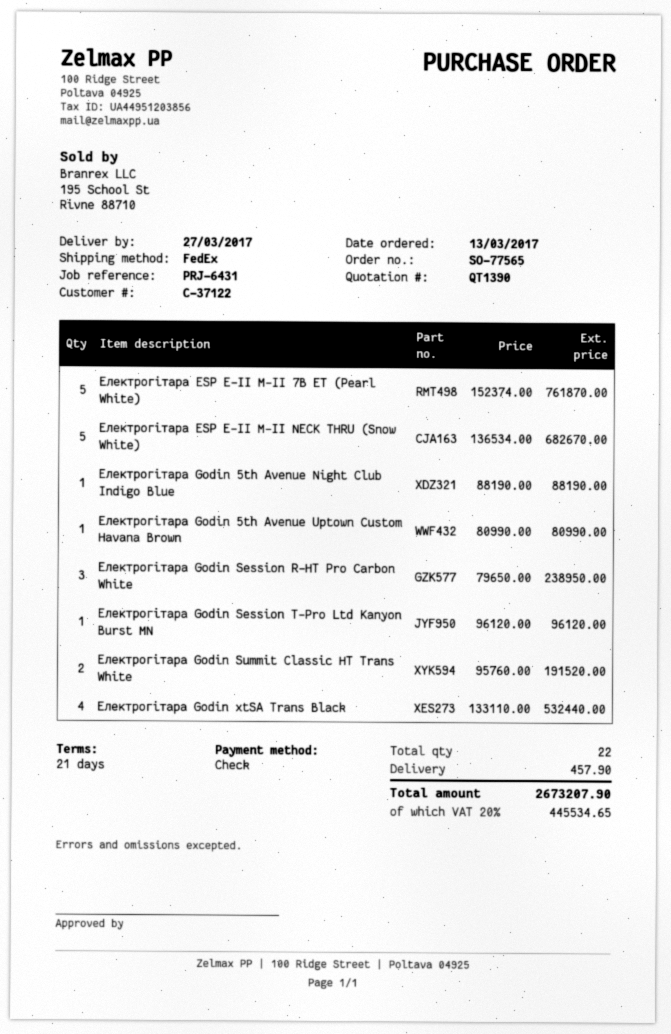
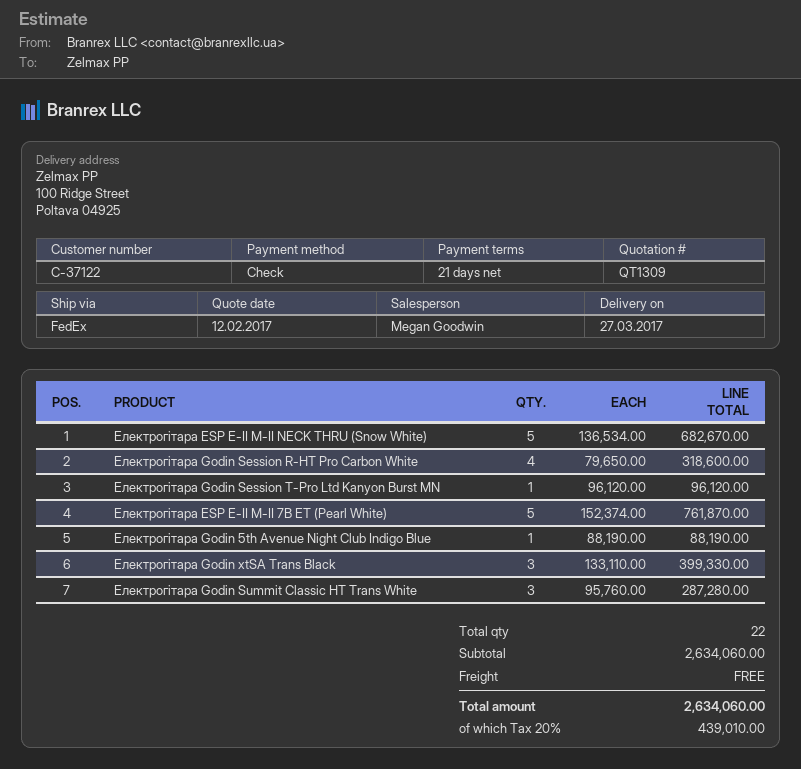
quote number: QT1390 -> QT1309
Електрогітара Godin 5th Avenue Uptown Custom Havana Brown: 1 x 80990.00 = 80990.00 -> none
Електрогітара Godin Session R-HT Pro Carbon White: 3 x 79650.00 = 238950.00 -> 4 x 79650.00 = 318600.00
Електрогітара Godin Summit Classic HT Trans White: 2 x 95760.00 = 191520.00 -> 3 x 95760.00 = 287280.00
Електрогітара Godin xtSA Trans Black: 4 x 133110.00 = 532440.00 -> 3 x 133110.00 = 399330.00
shipping: 457.90 -> 0.00
tax: 20% = 445534.65 -> 20% = 439010.00
total: 2673207.90 -> 2634060.00

